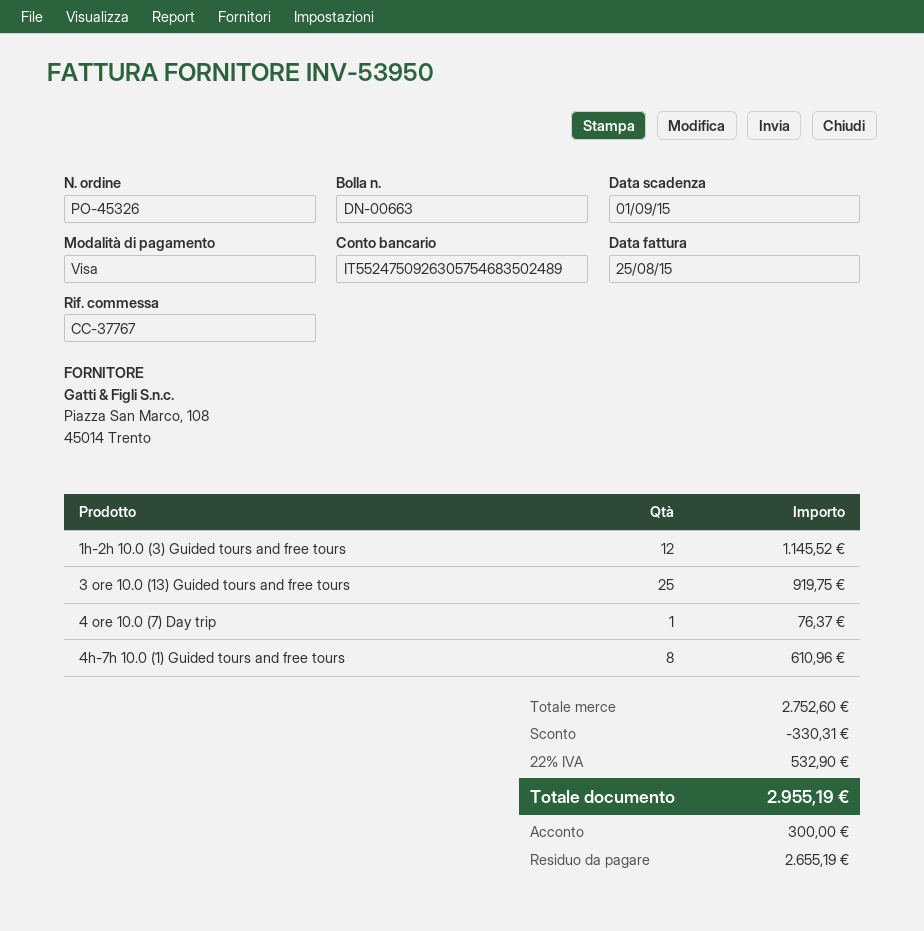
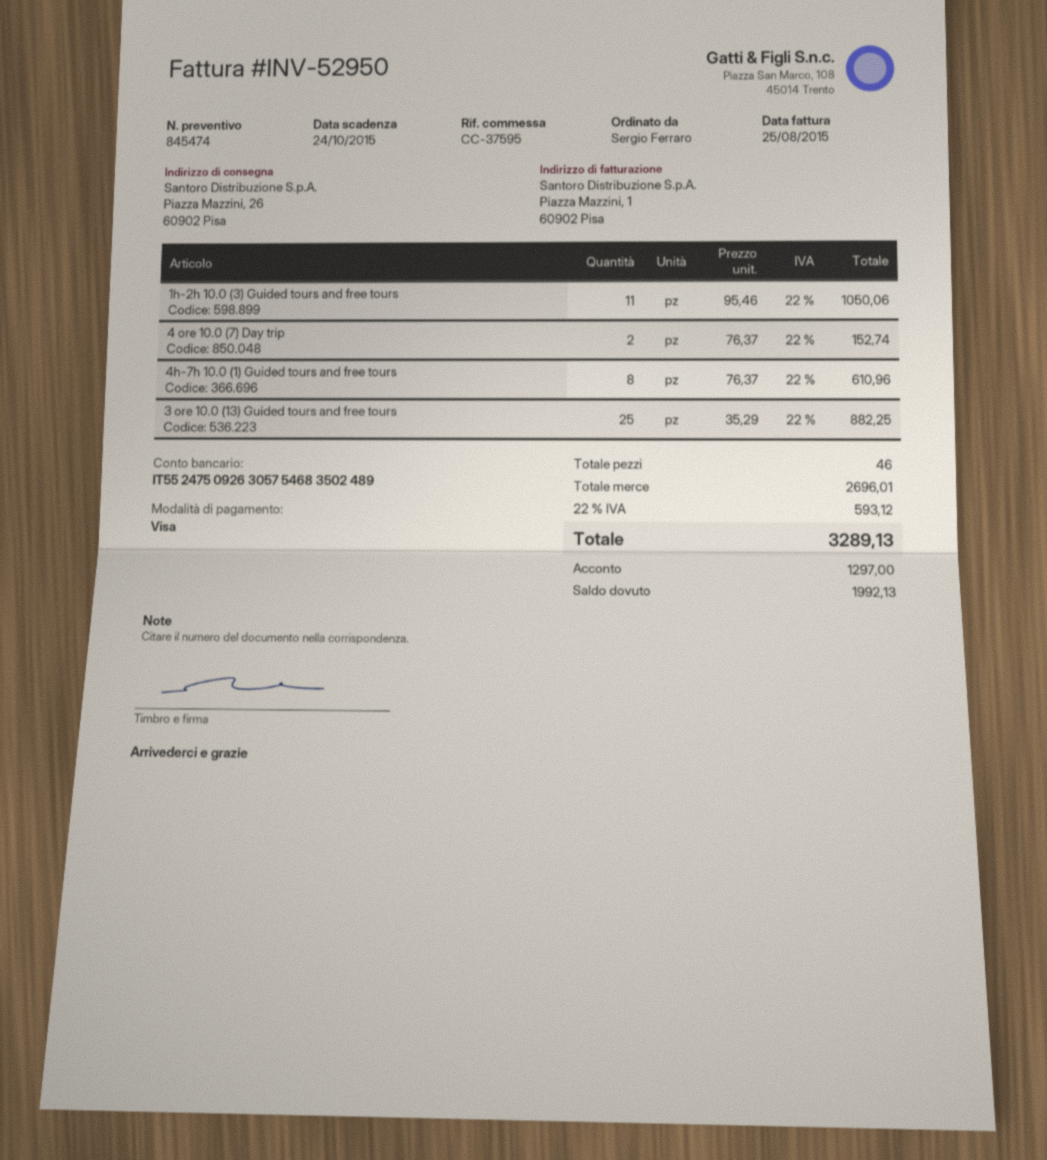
invoice number: INV-53950 -> INV-52950
due date: 2015-09-01 -> 2015-10-24
reference: CC-37767 -> CC-37595
1h-2h 10.0 (3) Guided tours and free tours: 12 for 1145.52 -> 11 for 1050.06
3 ore 10.0 (13) Guided tours and free tours: 25 for 919.75 -> 25 for 882.25
4 ore 10.0 (7) Day trip: 1 for 76.37 -> 2 for 152.74
subtotal: 2752.60 -> 2696.01
discount: 330.31 -> none
tax: 22% = 532.90 -> 22% = 593.12
total: 2955.19 -> 3289.13
deposit: 300.00 -> 1297.00
balance: 2655.19 -> 1992.13

